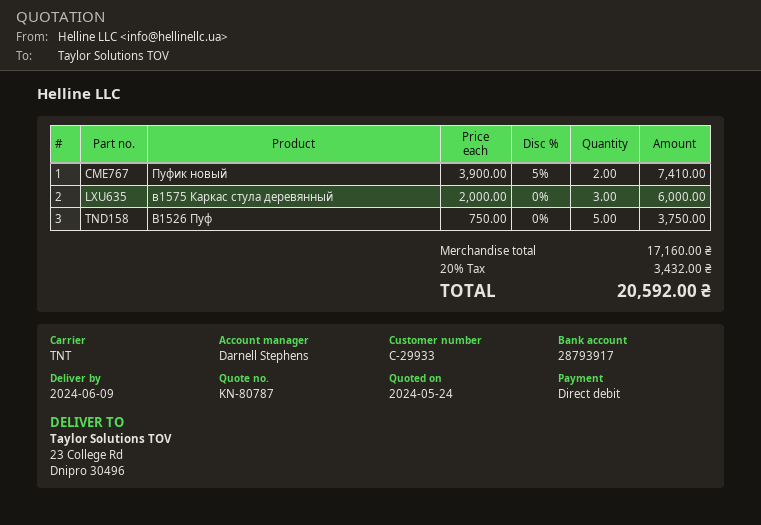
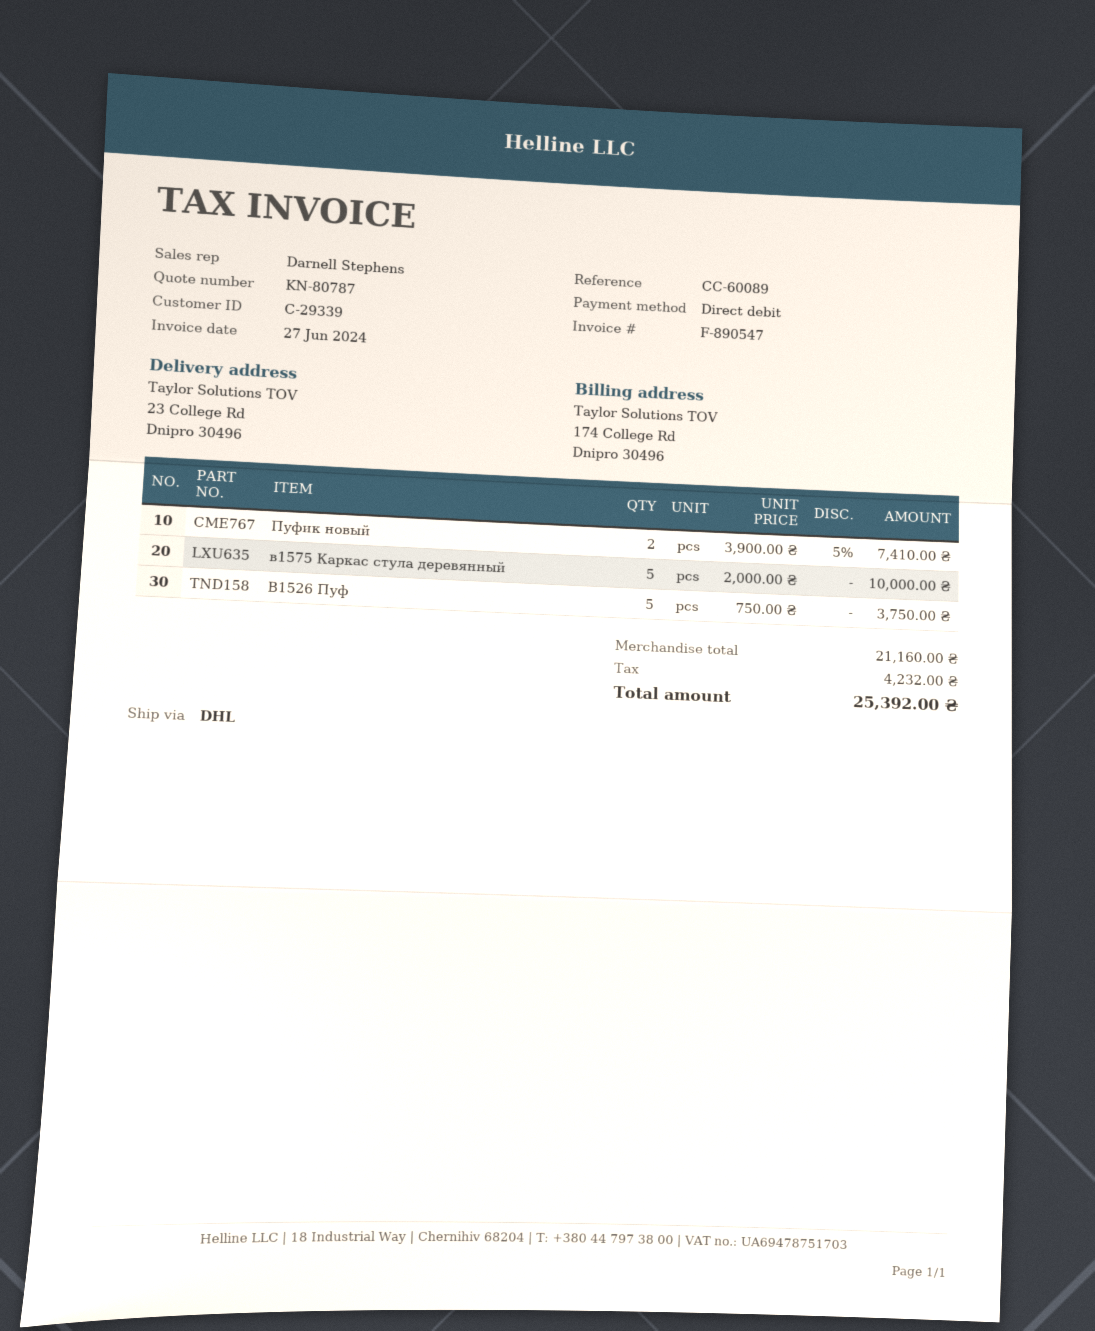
customer number: C-29933 -> C-29339
shipping method: TNT -> DHL
в1575 Каркас стула деревянный: 3 x 2000.00 = 6000.00 -> 5 x 2000.00 = 10000.00
subtotal: 17160.00 -> 21160.00
tax: 3432.00 -> 4232.00
total: 20592.00 -> 25392.00

